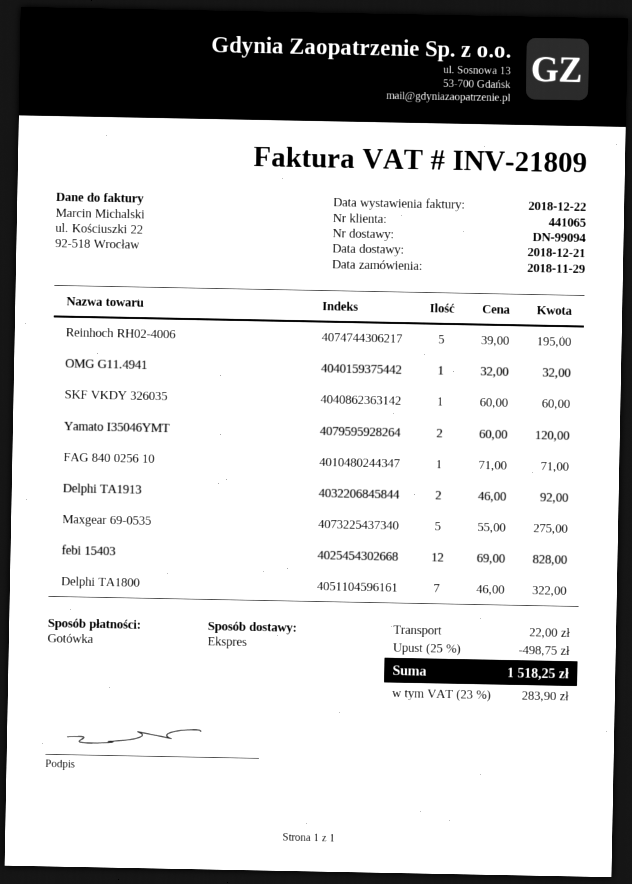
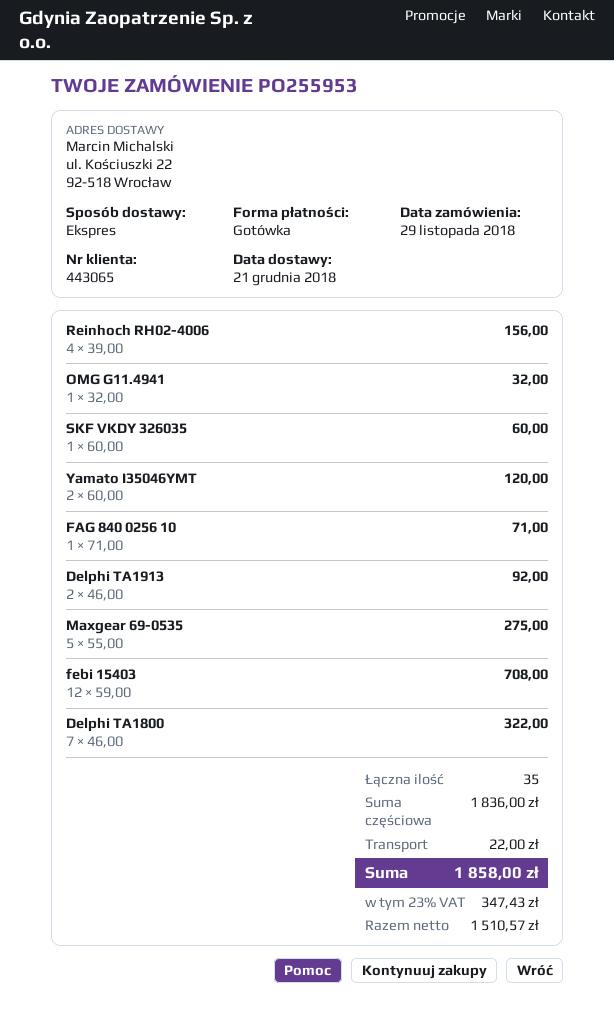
customer number: 441065 -> 443065
Reinhoch RH02-4006: 5 x 39.00 = 195.00 -> 4 x 39.00 = 156.00
febi 15403: 12 x 69.00 = 828.00 -> 12 x 59.00 = 708.00
discount: 25% = 498.75 -> none
tax: 23% = 283.90 -> 23% = 347.43
total: 1518.25 -> 1858.00

